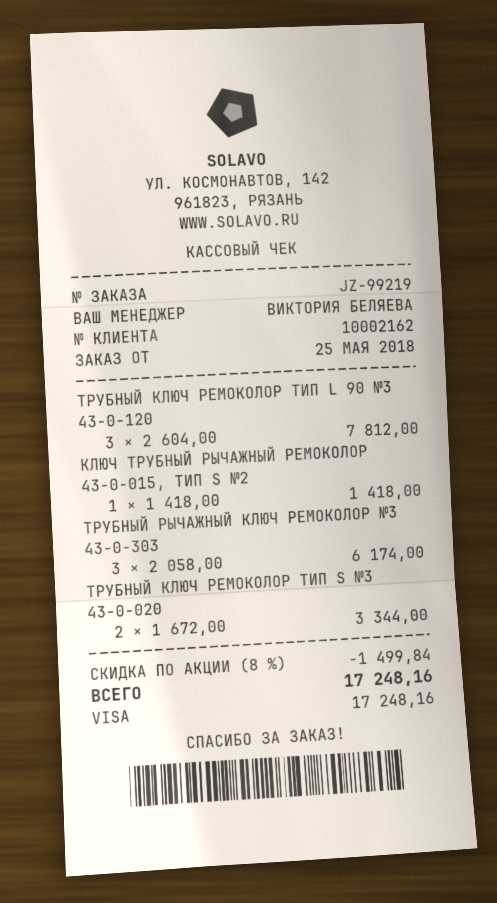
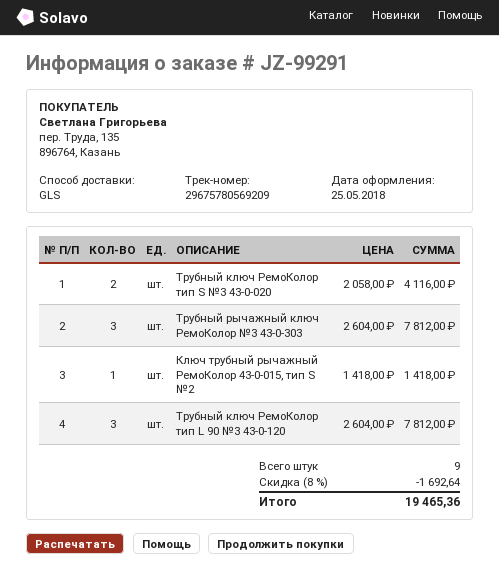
order number: JZ-99219 -> JZ-99291
ТРУБНЫЙ РЫЧАЖНЫЙ КЛЮЧ РЕМОКОЛОР №3 43-0-303: 3 x 2058.00 = 6174.00 -> 3 x 2604.00 = 7812.00
ТРУБНЫЙ КЛЮЧ РЕМОКОЛОР ТИП S №3 43-0-020: 2 x 1672.00 = 3344.00 -> 2 x 2058.00 = 4116.00
discount: 8% = 1499.84 -> 8% = 1692.64
total: 17248.16 -> 19465.36

